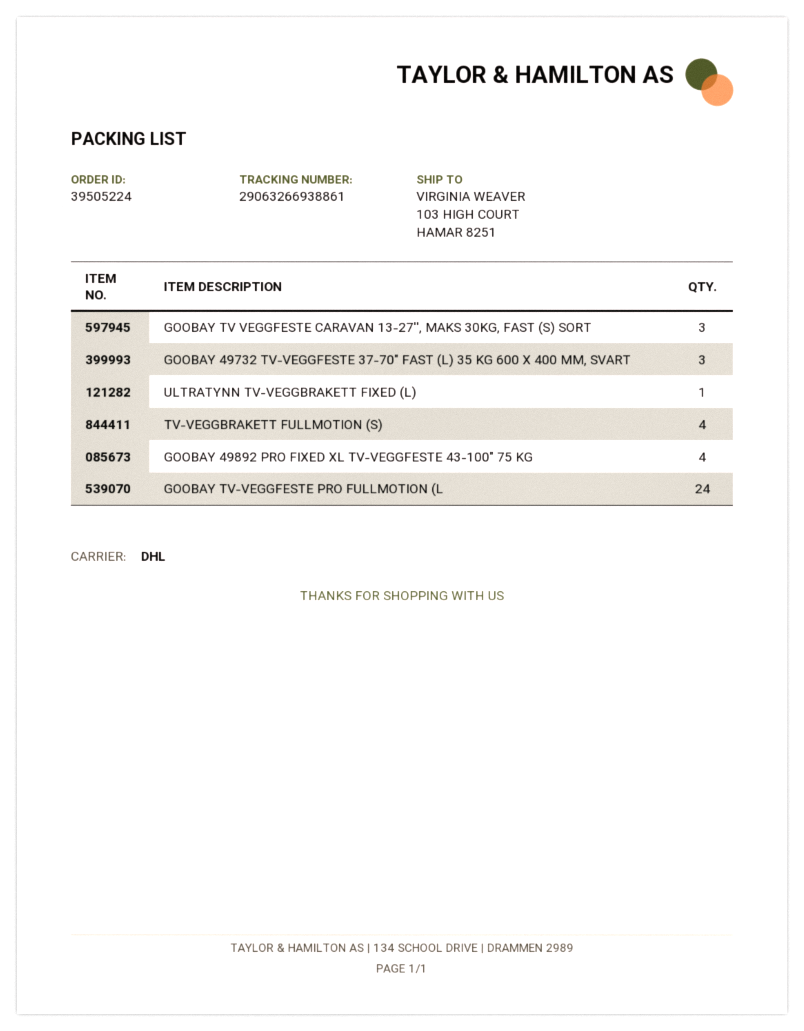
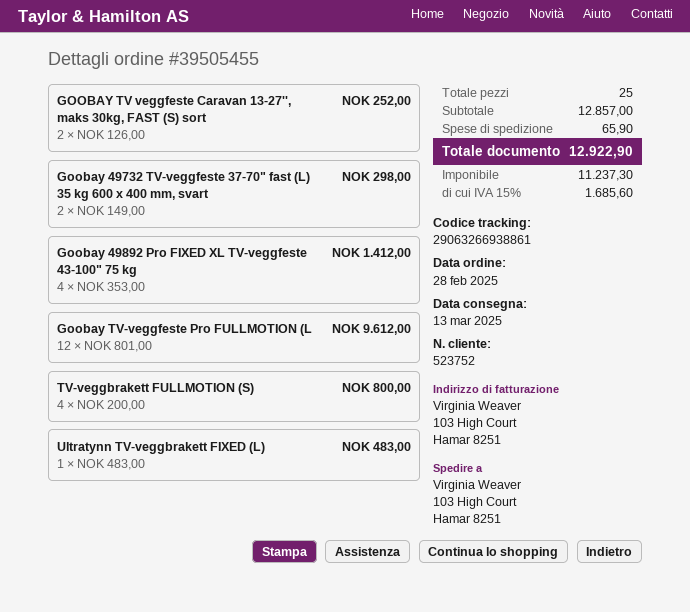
order number: 39505224 -> 39505455
GOOBAY TV VEGGFESTE CARAVAN 13-27'', MAKS 30KG, FAST (S) SORT: 3 -> 2
GOOBAY 49732 TV-VEGGFESTE 37-70" FAST (L) 35 KG 600 X 400 MM, SVART: 3 -> 2
GOOBAY TV-VEGGFESTE PRO FULLMOTION (L: 24 -> 12

